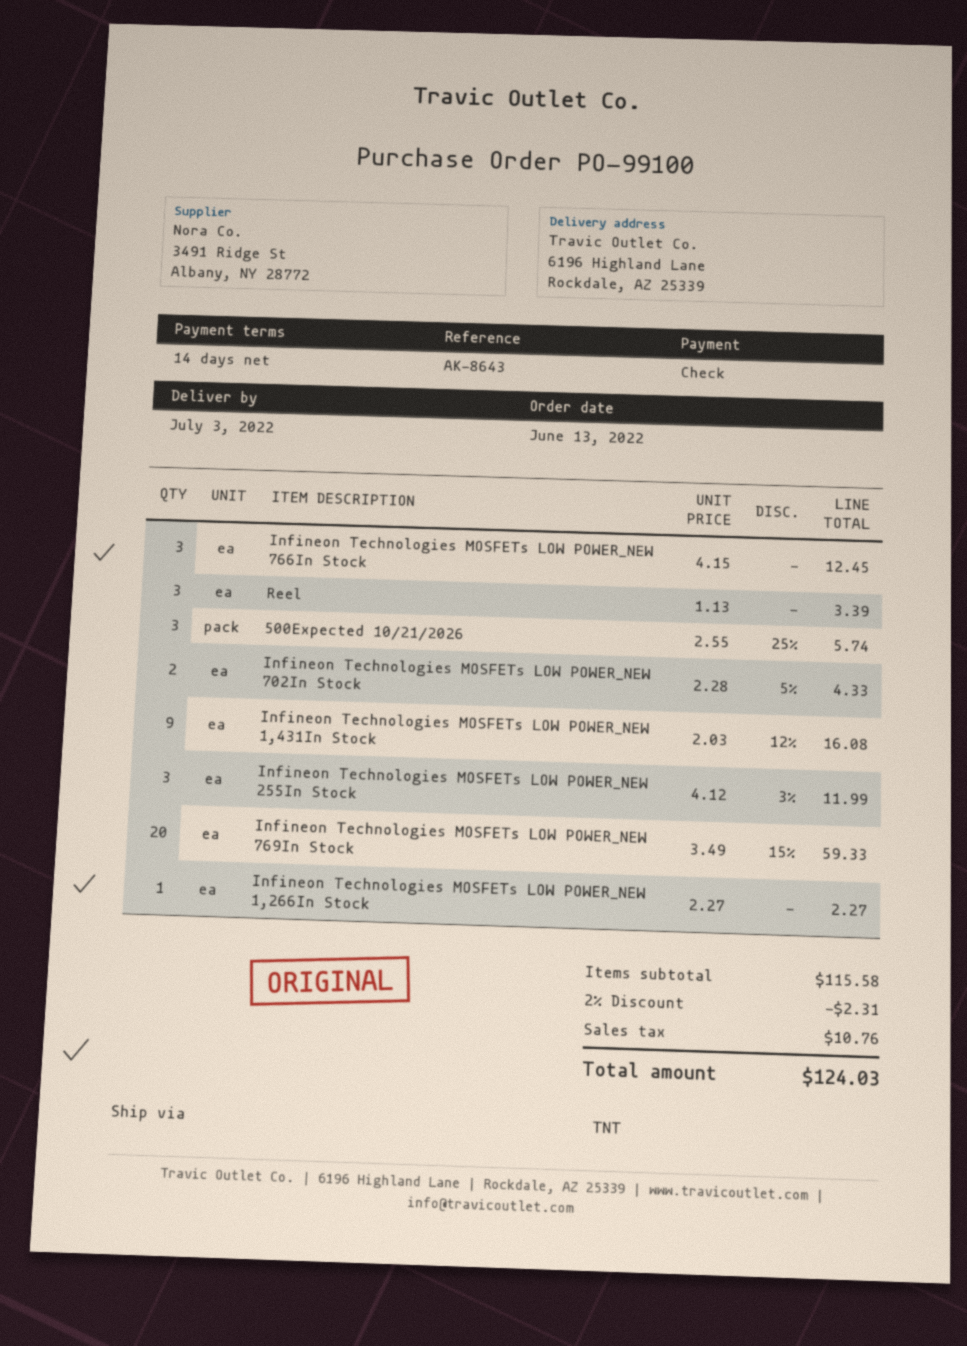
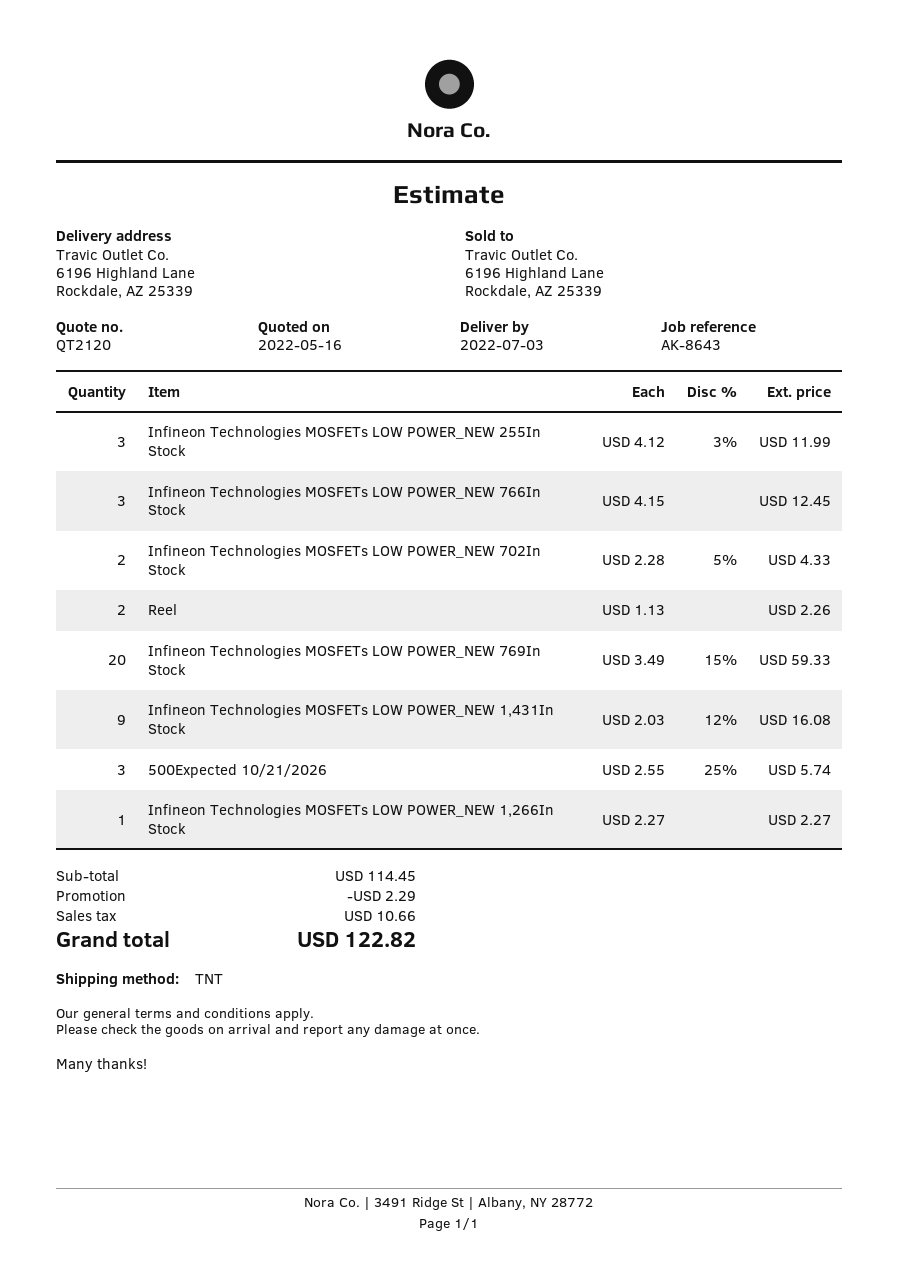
Reel: 3 x 1.13 = 3.39 -> 2 x 1.13 = 2.26
subtotal: 115.58 -> 114.45
discount: 2.31 -> 2.29
tax: 10.76 -> 10.66
total: 124.03 -> 122.82

